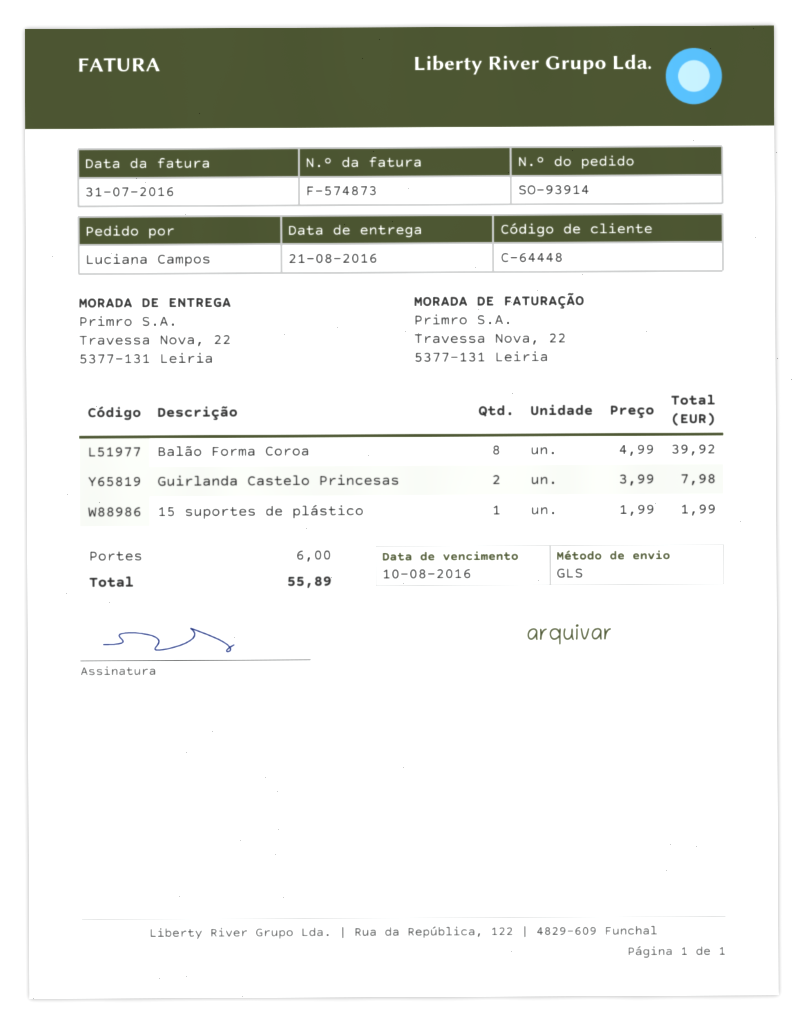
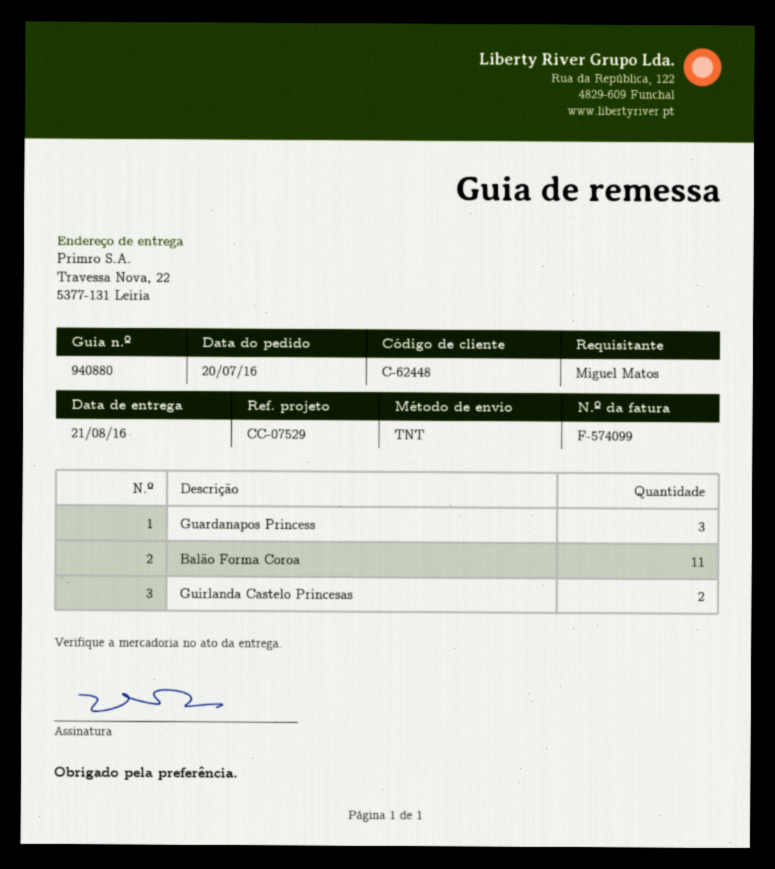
invoice number: F-574873 -> F-574099
customer number: C-64448 -> C-62448
ordered by: Luciana Campos -> Miguel Matos
shipping method: GLS -> TNT
Balão Forma Coroa: 8 -> 11
15 suportes de plástico: 1 -> none
Guardanapos Princess: none -> 3

